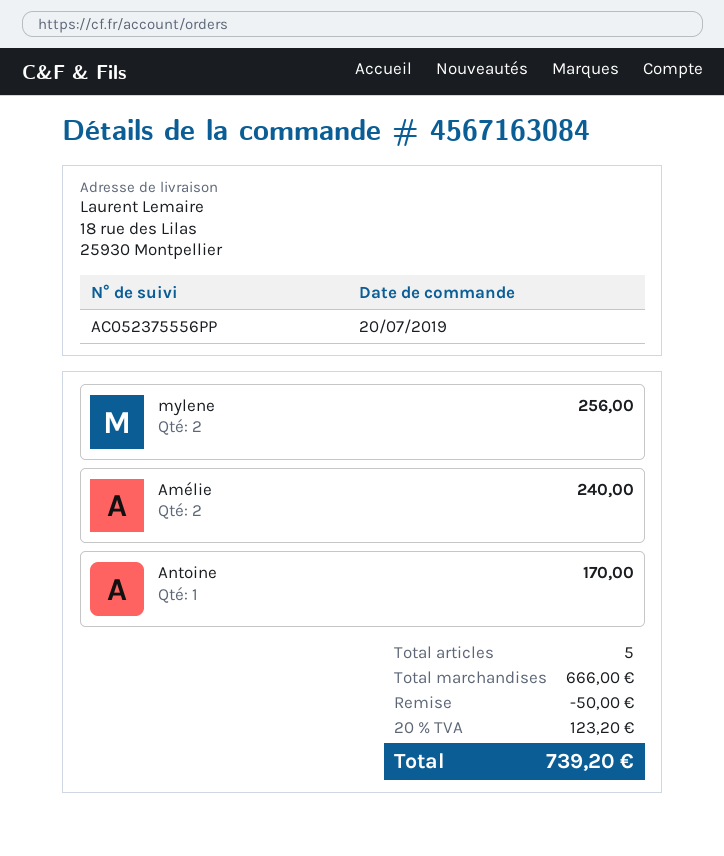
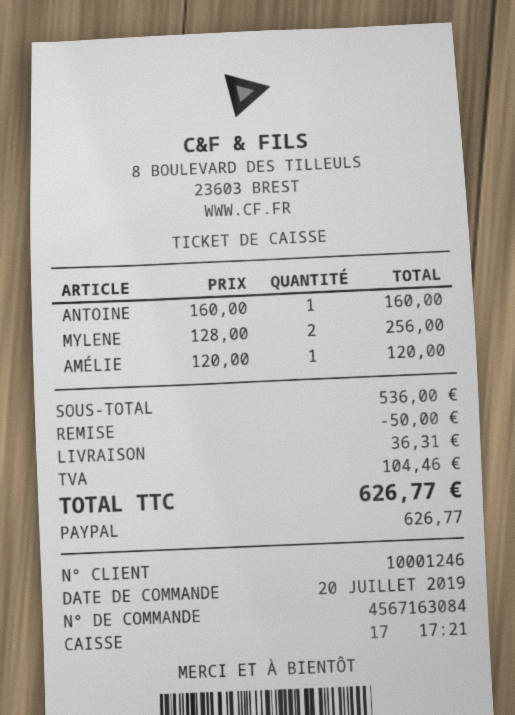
Amélie: 2 for 240.00 -> 1 for 120.00
Antoine: 1 for 170.00 -> 1 for 160.00
subtotal: 666.00 -> 536.00
shipping: none -> 36.31
tax: 123.20 -> 104.46
total: 739.20 -> 626.77

